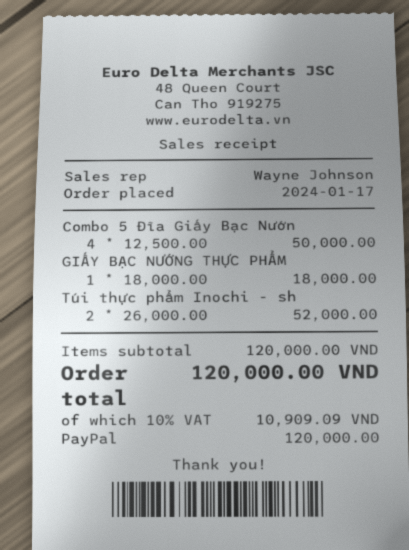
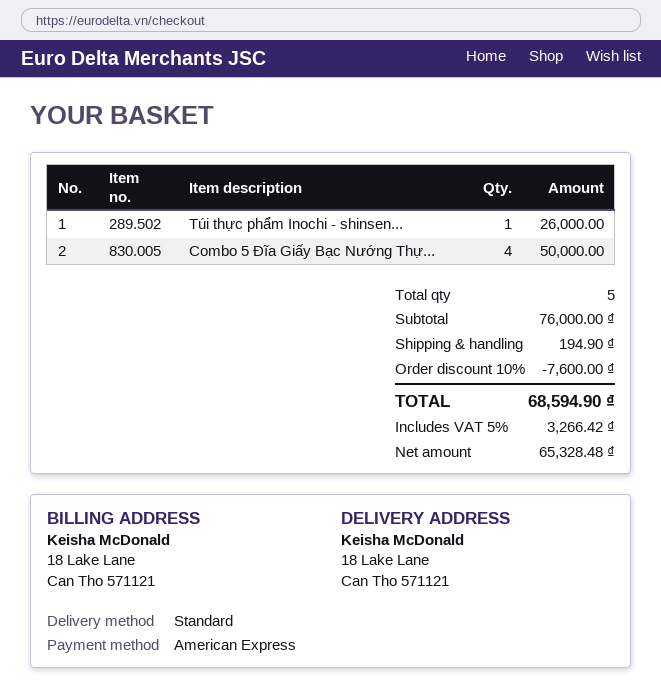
payment method: PayPal -> American Express
GIẤY BẠC NƯỚNG THỰC PHẨM: 1 for 18000.00 -> none
Túi thực phẩm Inochi - sh: 2 for 52000.00 -> 1 for 26000.00
subtotal: 120000.00 -> 76000.00
discount: none -> 10% = 7600.00
shipping: none -> 194.90
tax: 10% = 10909.09 -> 5% = 3266.42
total: 120000.00 -> 68594.90

